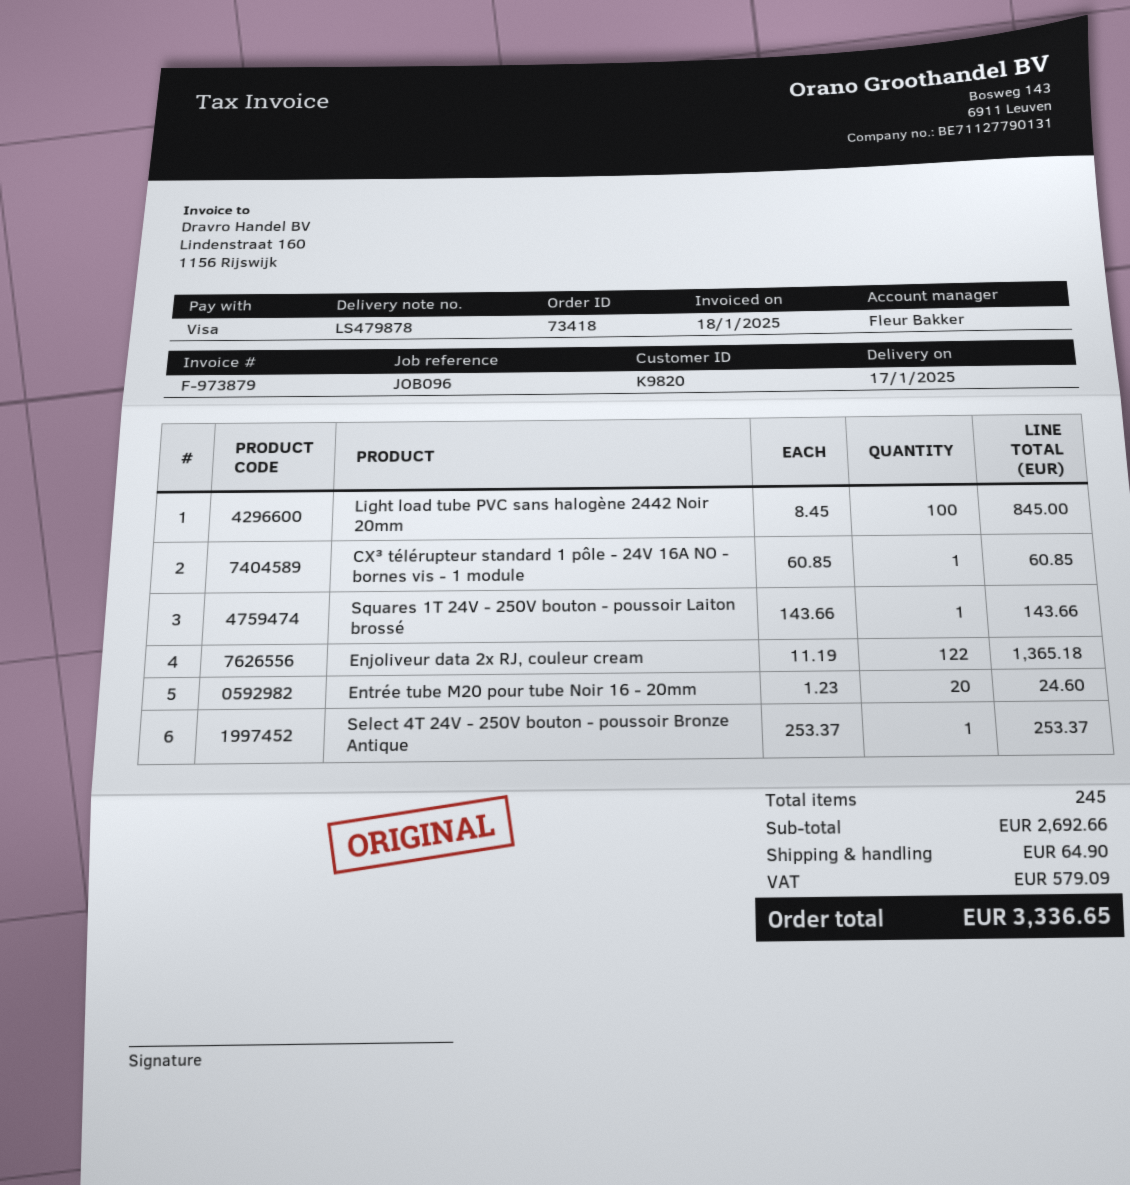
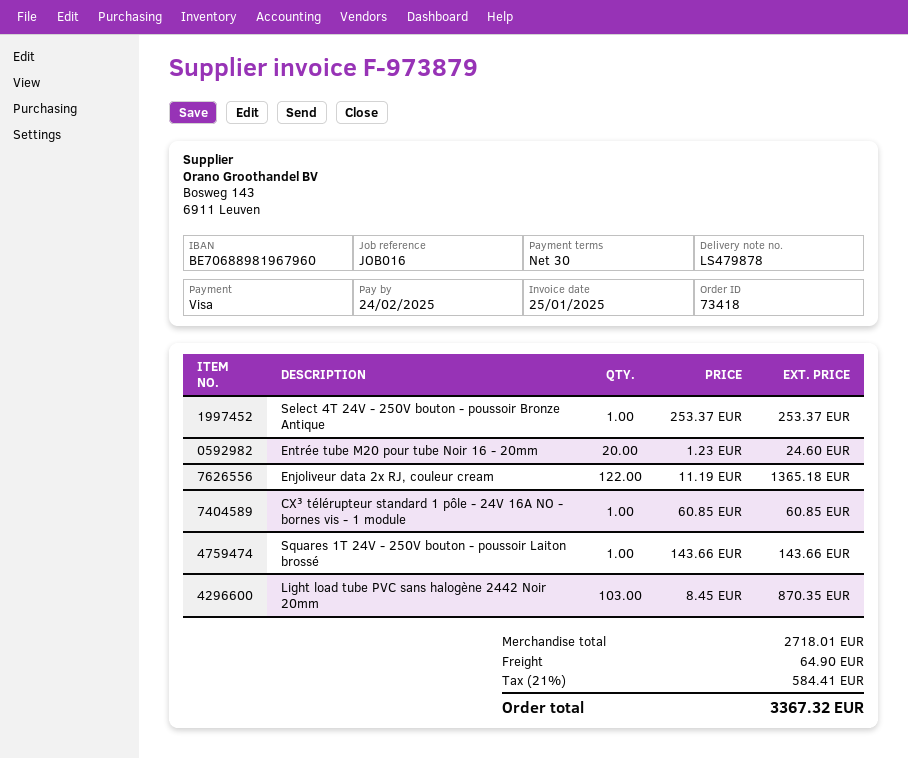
invoice date: 2025-01-18 -> 2025-01-25
reference: JOB096 -> JOB016
Light load tube PVC sans halogène 2442 Noir 20mm: 100 x 8.45 = 845.00 -> 103 x 8.45 = 870.35
subtotal: 2692.66 -> 2718.01
tax: 579.09 -> 584.41
total: 3336.65 -> 3367.32

